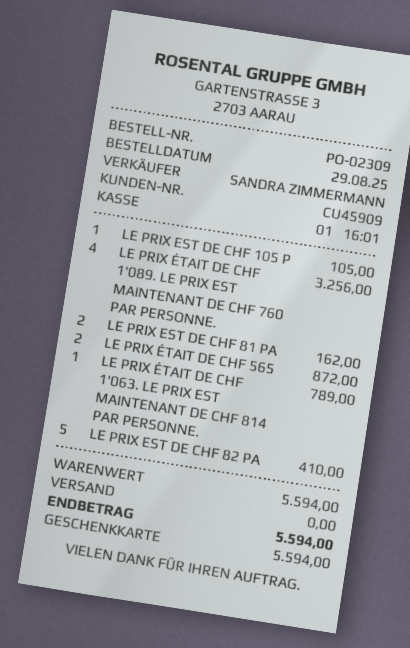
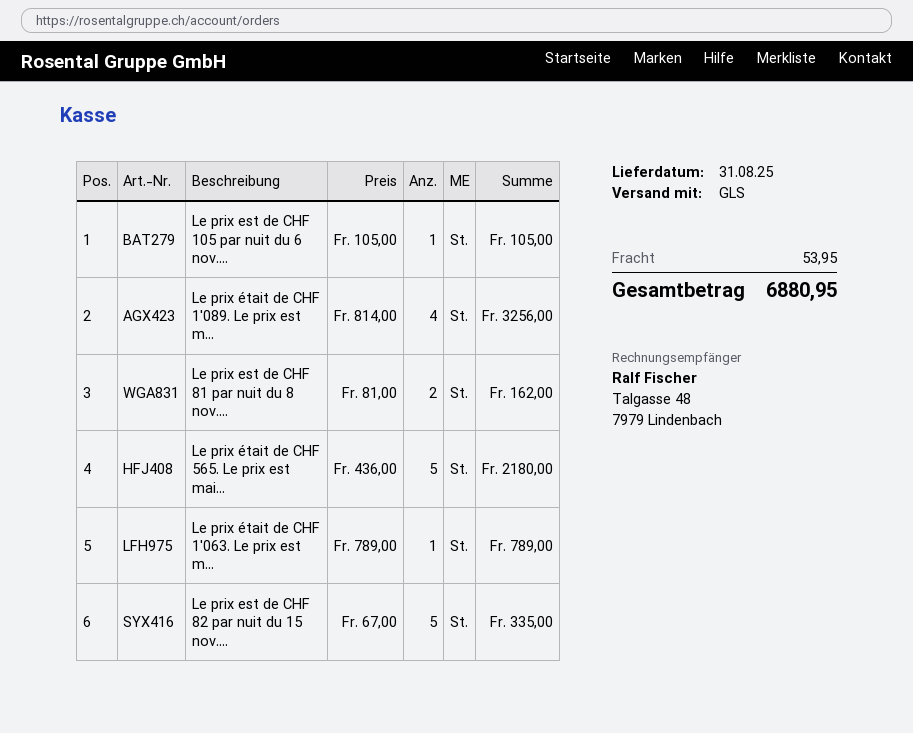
LE PRIX ÉTAIT DE CHF 565: 2 for 872.00 -> 5 for 2180.00
LE PRIX EST DE CHF 82 PA: 5 for 410.00 -> 5 for 335.00
shipping: 0.00 -> 53.95
total: 5594.00 -> 6880.95

